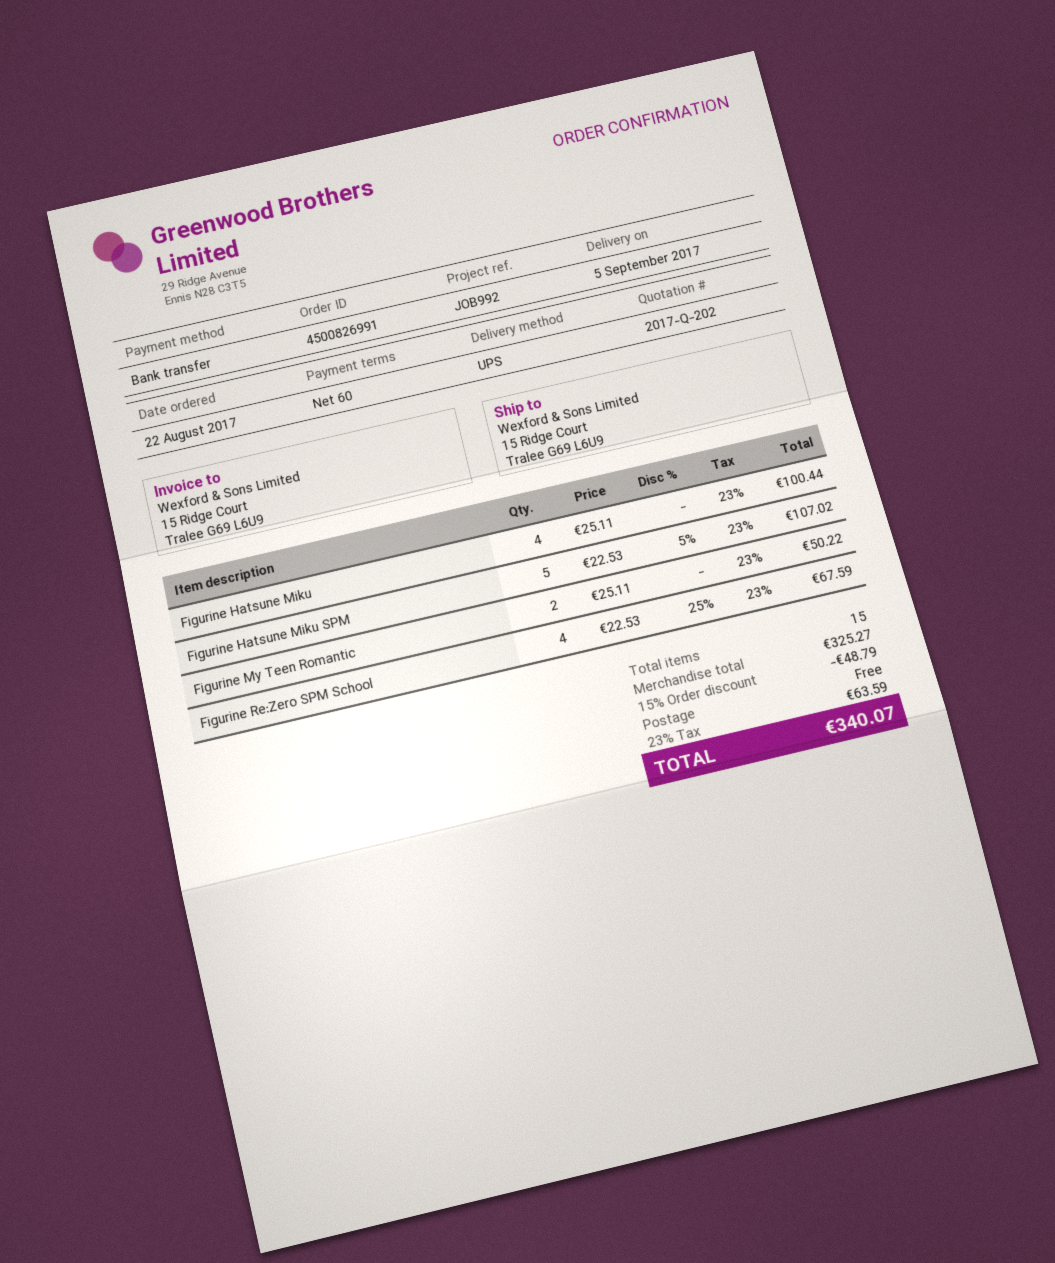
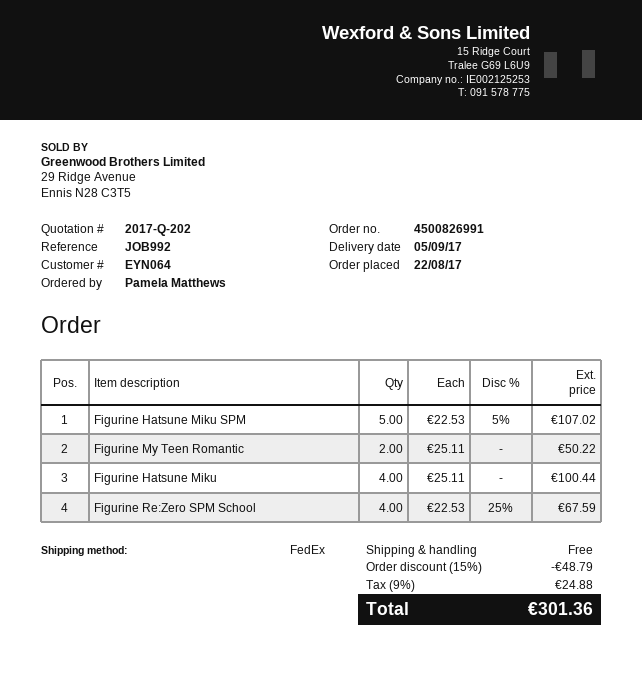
shipping method: UPS -> FedEx
tax: 23% = 63.59 -> 9% = 24.88
total: 340.07 -> 301.36

